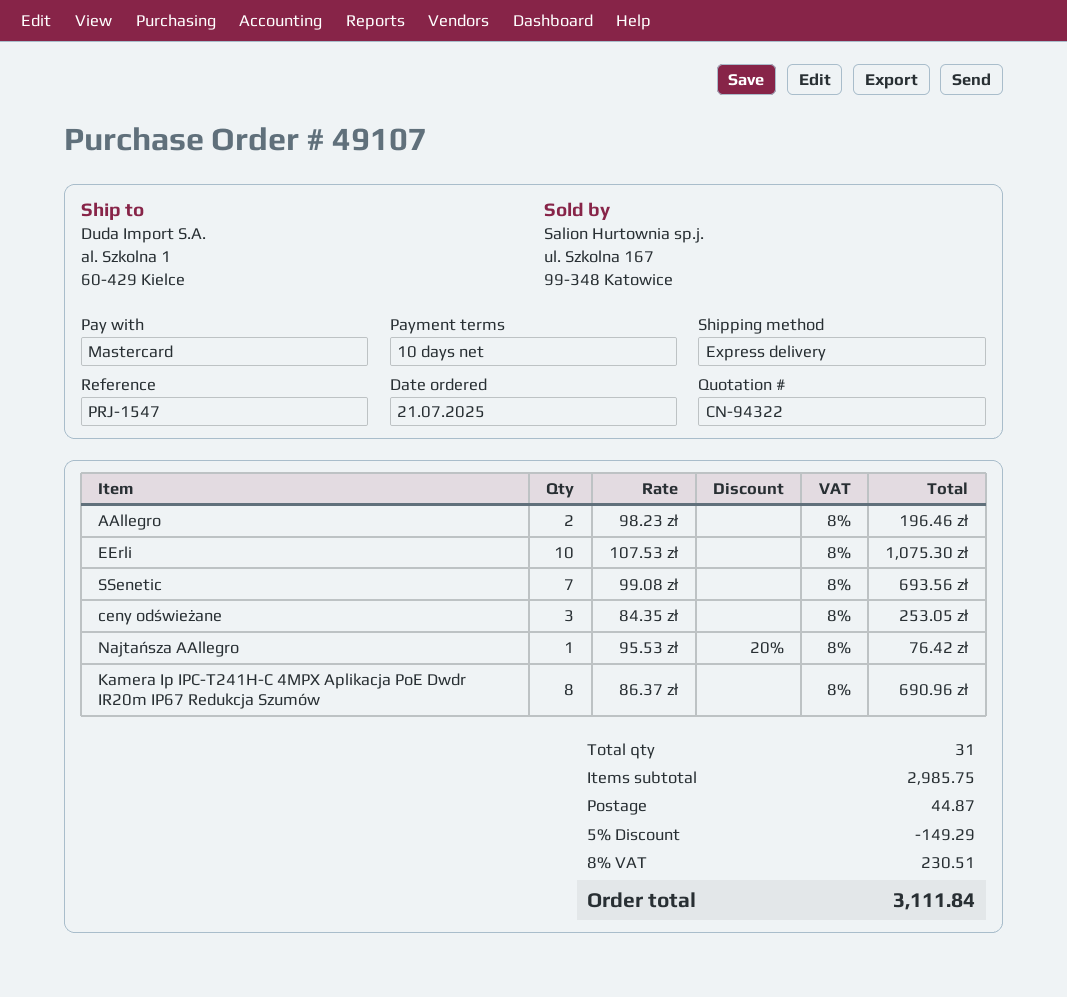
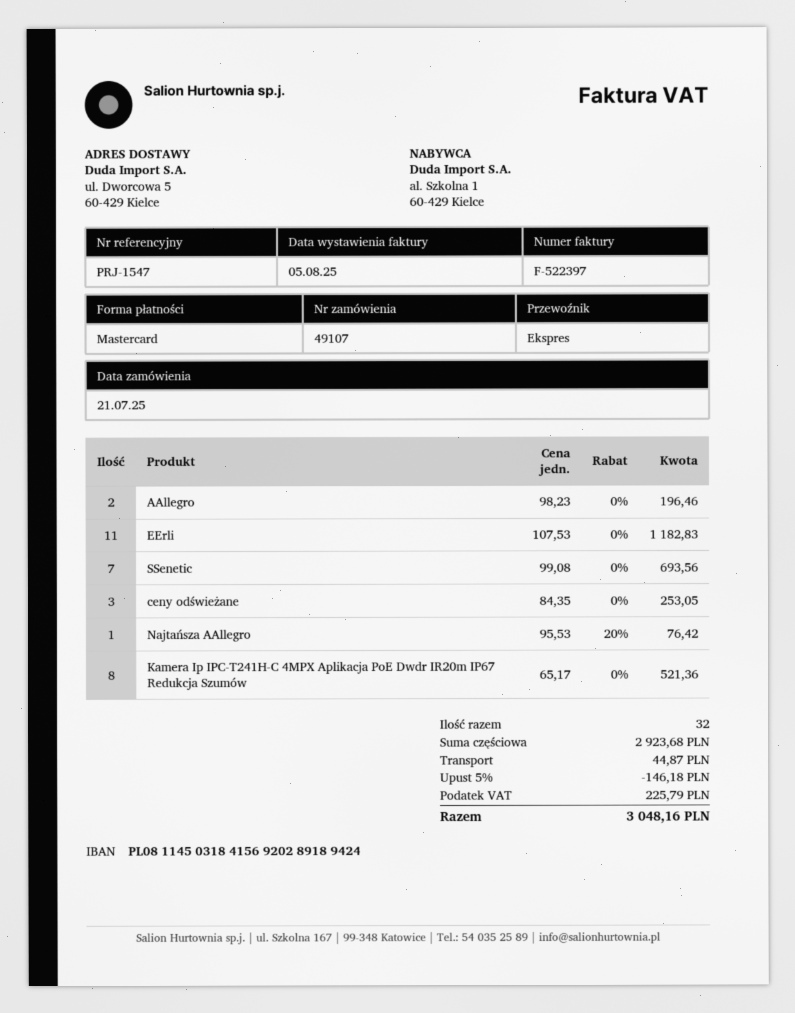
ship to: al. Szkolna 1, 60-429 Kielce -> ul. Dworcowa 5, 60-429 Kielce
EErli: 10 x 107.53 = 1075.30 -> 11 x 107.53 = 1182.83
Kamera Ip IPC-T241H-C 4MPX Aplikacja PoE Dwdr IR20m IP67 Redukcja Szumów: 8 x 86.37 = 690.96 -> 8 x 65.17 = 521.36
total quantity: 31 -> 32
subtotal: 2985.75 -> 2923.68
discount: 5% = 149.29 -> 5% = 146.18
tax: 230.51 -> 225.79
total: 3111.84 -> 3048.16

